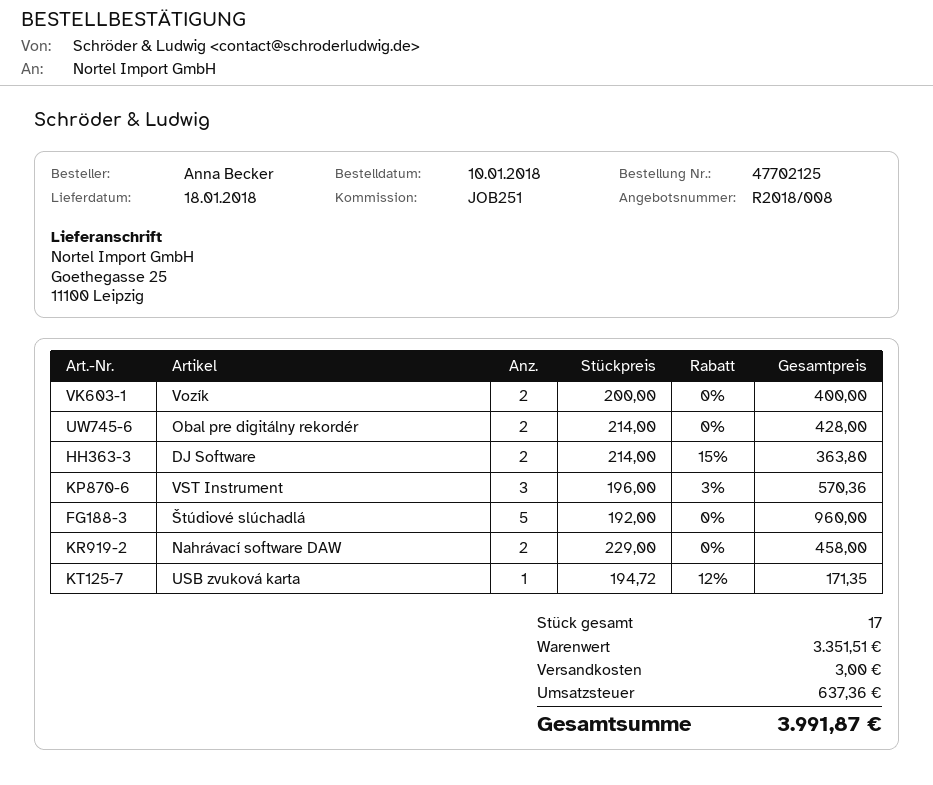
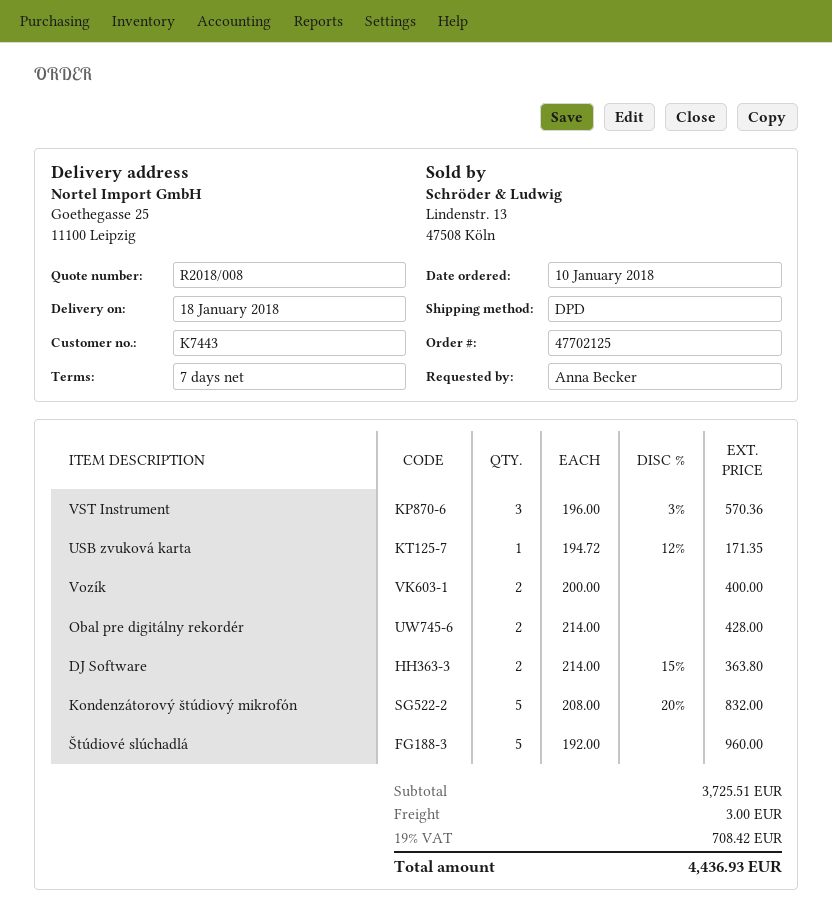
Nahrávací software DAW: 2 x 229.00 = 458.00 -> none
Kondenzátorový štúdiový mikrofón: none -> 5 x 208.00 - 20% = 832.00
subtotal: 3351.51 -> 3725.51
tax: 637.36 -> 708.42
total: 3991.87 -> 4436.93

